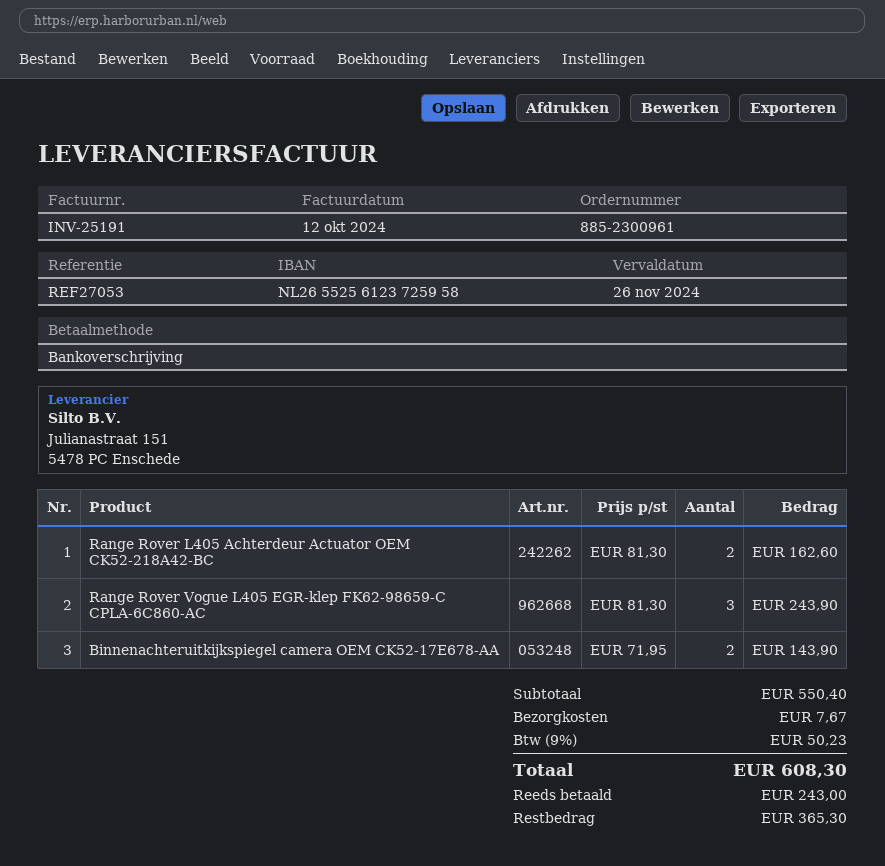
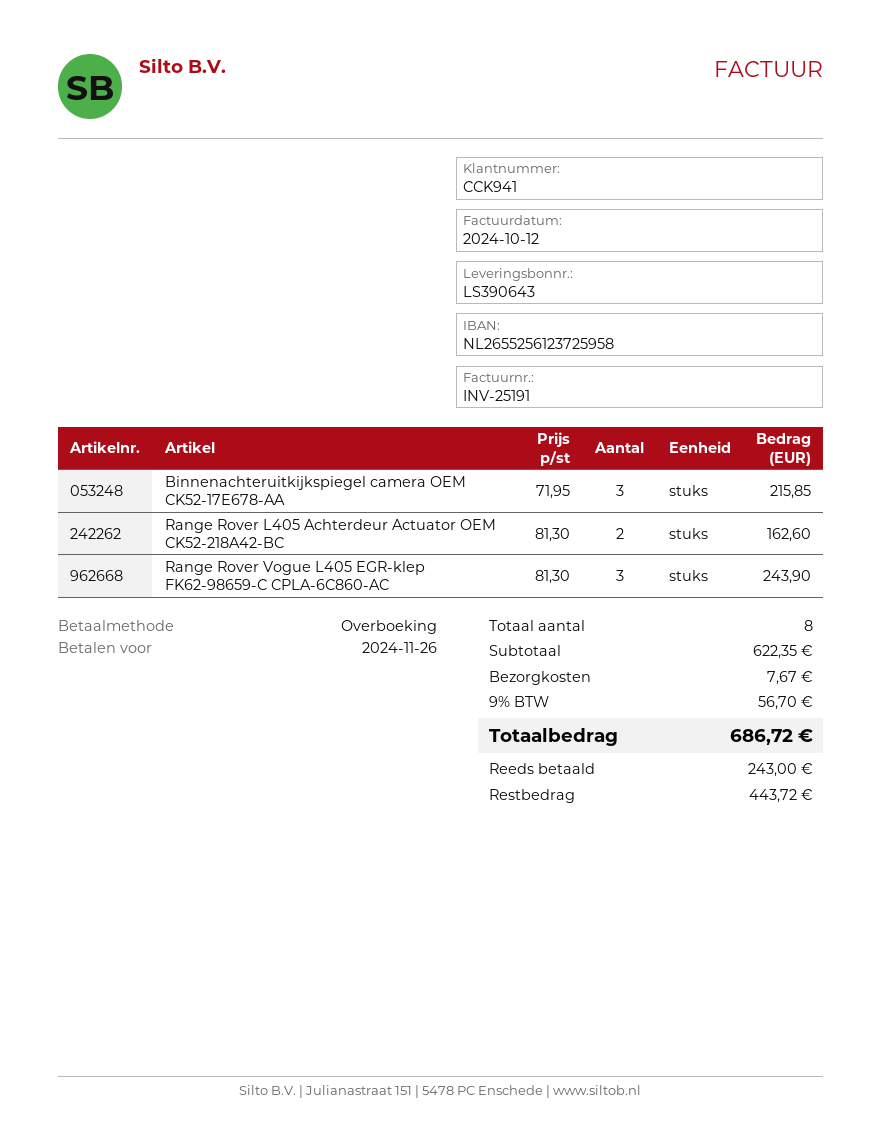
Binnenachteruitkijkspiegel camera OEM CK52-17E678-AA: 2 x 71.95 = 143.90 -> 3 x 71.95 = 215.85
subtotal: 550.40 -> 622.35
tax: 9% = 50.23 -> 9% = 56.70
total: 608.30 -> 686.72
balance: 365.30 -> 443.72

